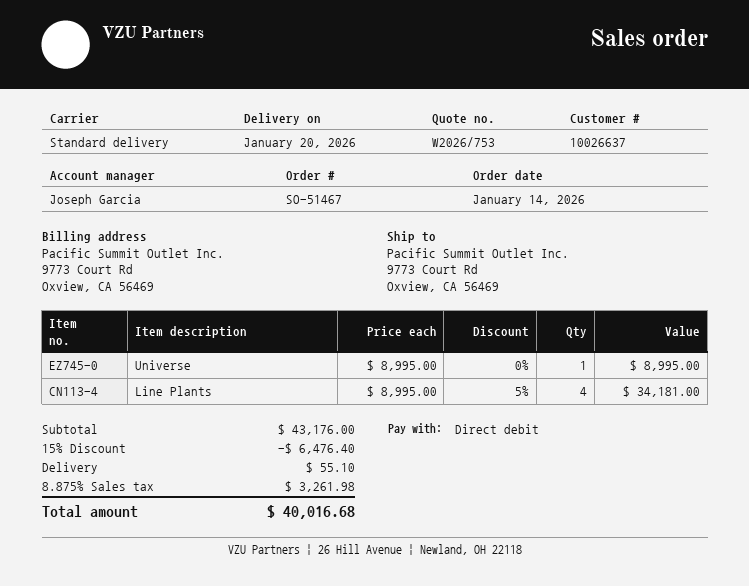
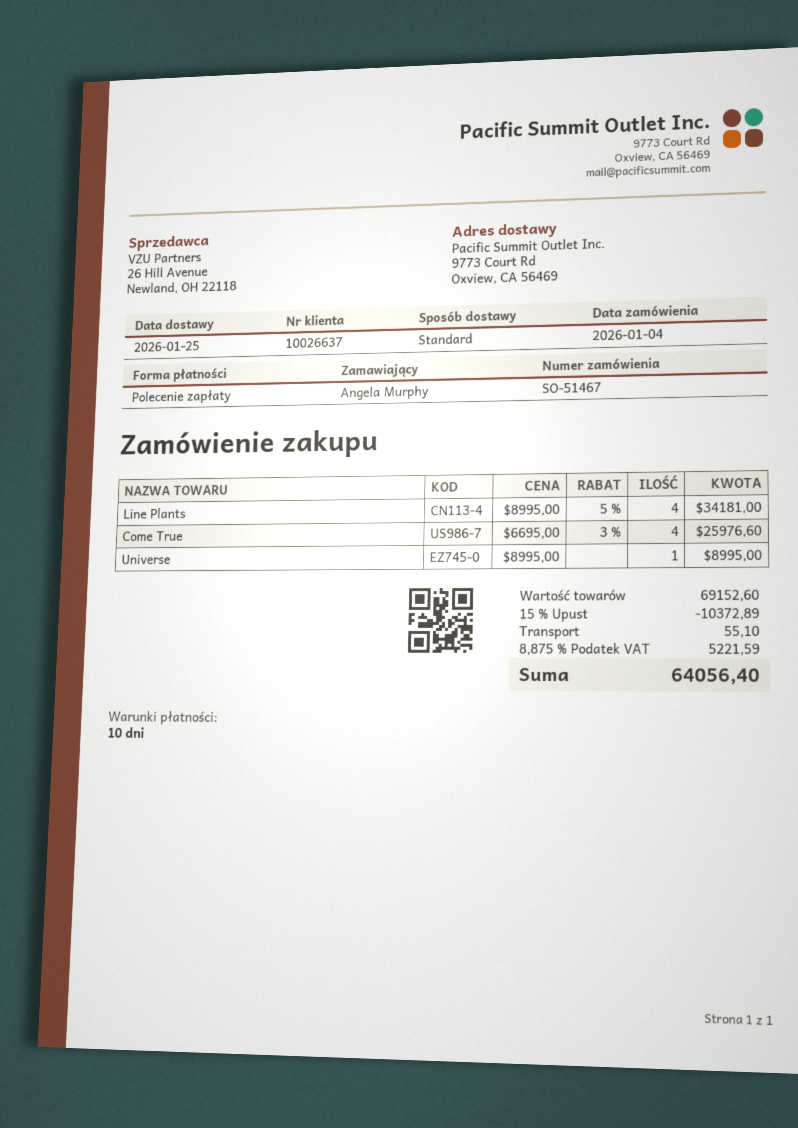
order date: 2026-01-14 -> 2026-01-04
delivery date: 2026-01-20 -> 2026-01-25
Come True: none -> 4 x 6695.00 - 3% = 25976.60
subtotal: 43176.00 -> 69152.60
discount: 15% = 6476.40 -> 15% = 10372.89
tax: 8.875% = 3261.98 -> 8.875% = 5221.59
total: 40016.68 -> 64056.40

